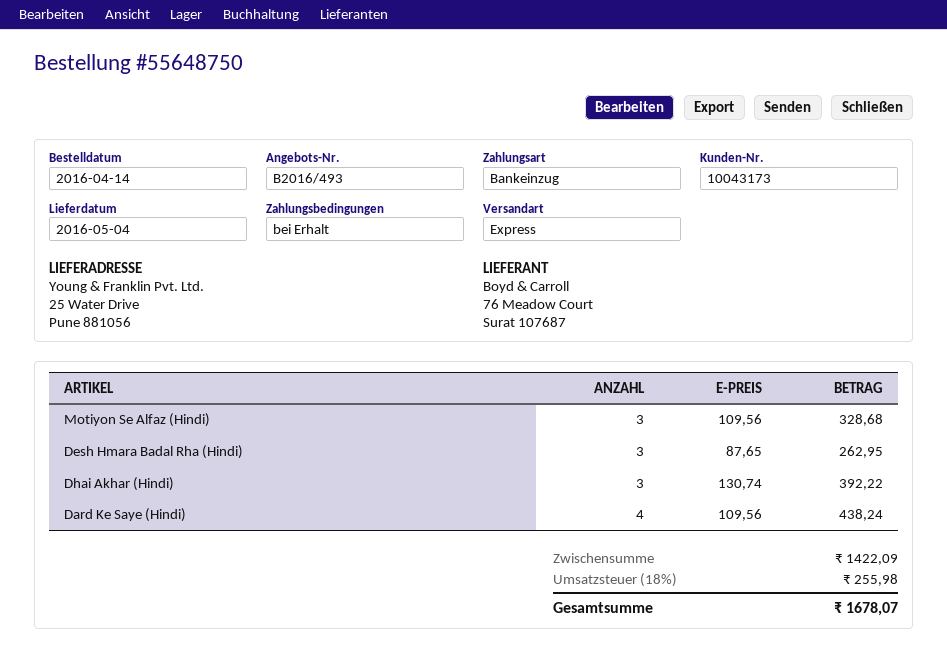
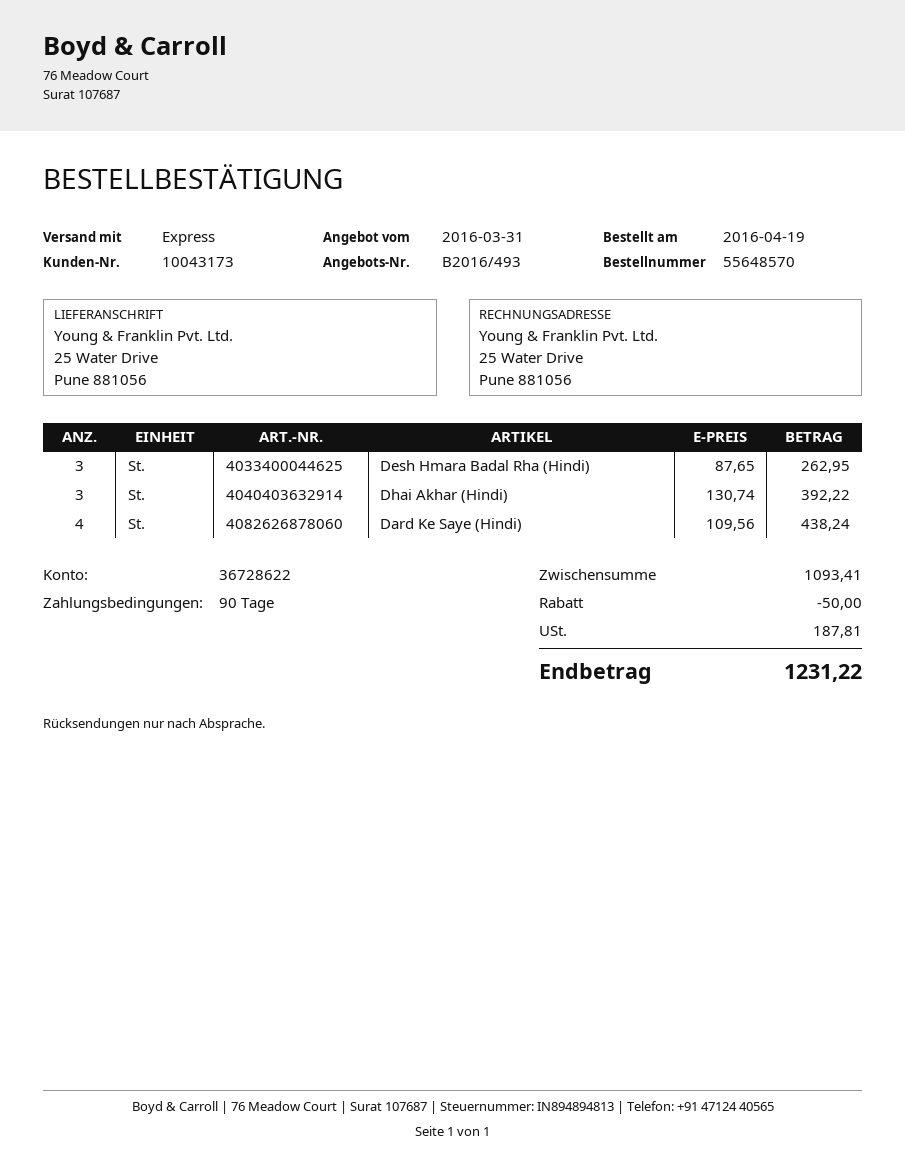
order number: 55648750 -> 55648570
order date: 2016-04-14 -> 2016-04-19
payment terms: on receipt -> 90 days
Motiyon Se Alfaz (Hindi): 3 x 109.56 = 328.68 -> none
subtotal: 1422.09 -> 1093.41
discount: none -> 50.00
tax: 255.98 -> 187.81
total: 1678.07 -> 1231.22

